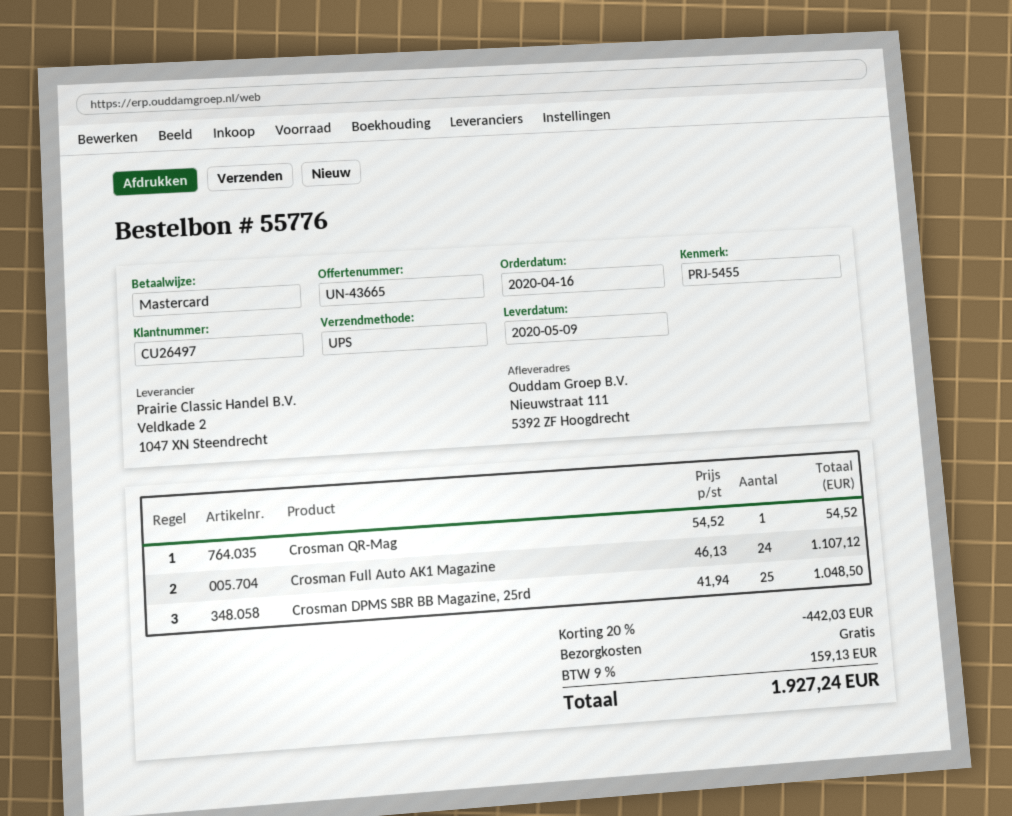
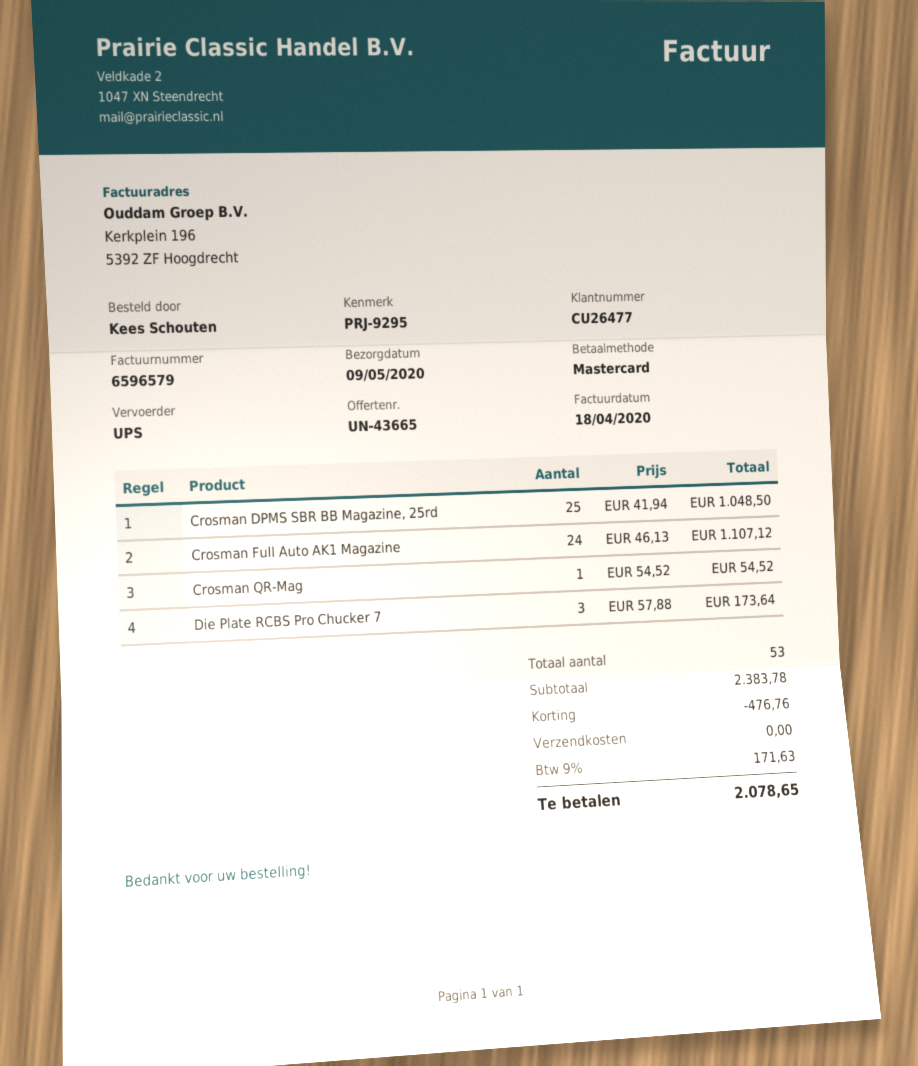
customer number: CU26497 -> CU26477
reference: PRJ-5455 -> PRJ-9295
Die Plate RCBS Pro Chucker 7: none -> 3 x 57.88 = 173.64
discount: 442.03 -> 476.76
tax: 9% = 159.13 -> 9% = 171.63
total: 1927.24 -> 2078.65

